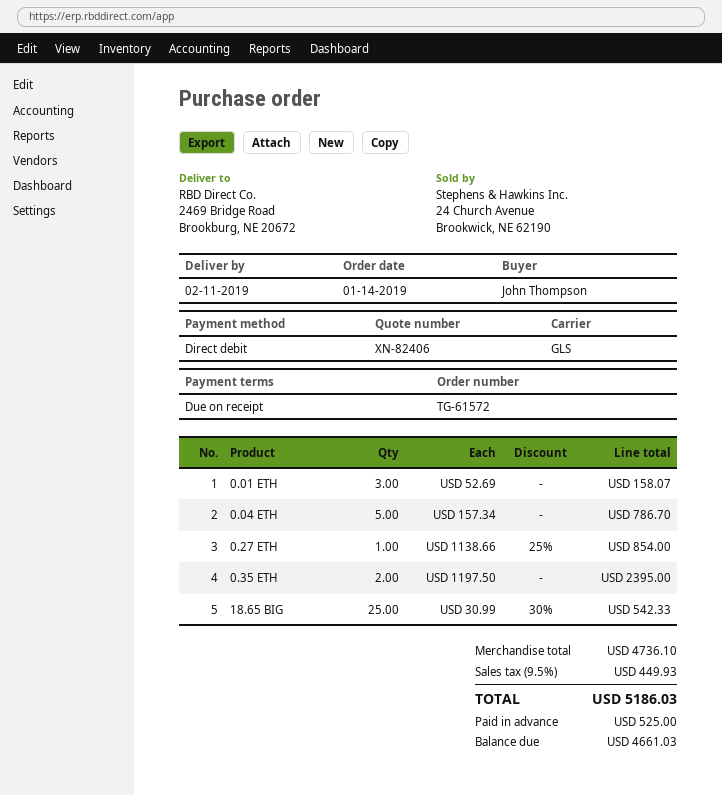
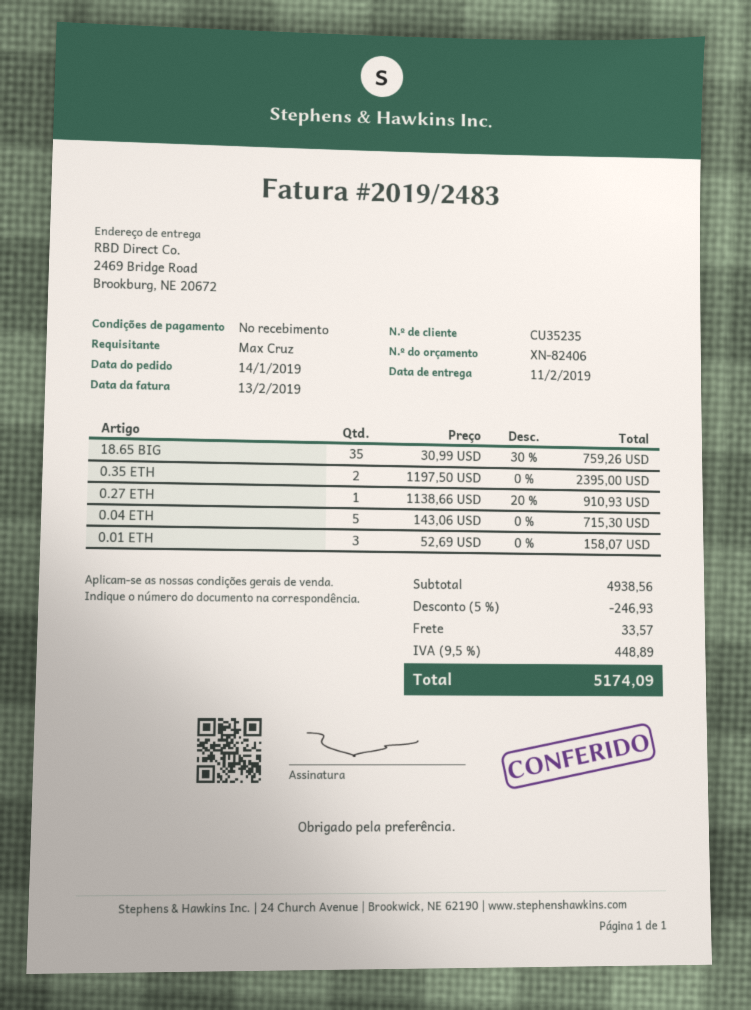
ordered by: John Thompson -> Max Cruz
0.04 ETH: 5 x 157.34 = 786.70 -> 5 x 143.06 = 715.30
0.27 ETH: 1 x 1138.66 - 25% = 854.00 -> 1 x 1138.66 - 20% = 910.93
18.65 BIG: 25 x 30.99 - 30% = 542.33 -> 35 x 30.99 - 30% = 759.26
subtotal: 4736.10 -> 4938.56
discount: none -> 5% = 246.93
shipping: none -> 33.57
tax: 9.5% = 449.93 -> 9.5% = 448.89
total: 5186.03 -> 5174.09

